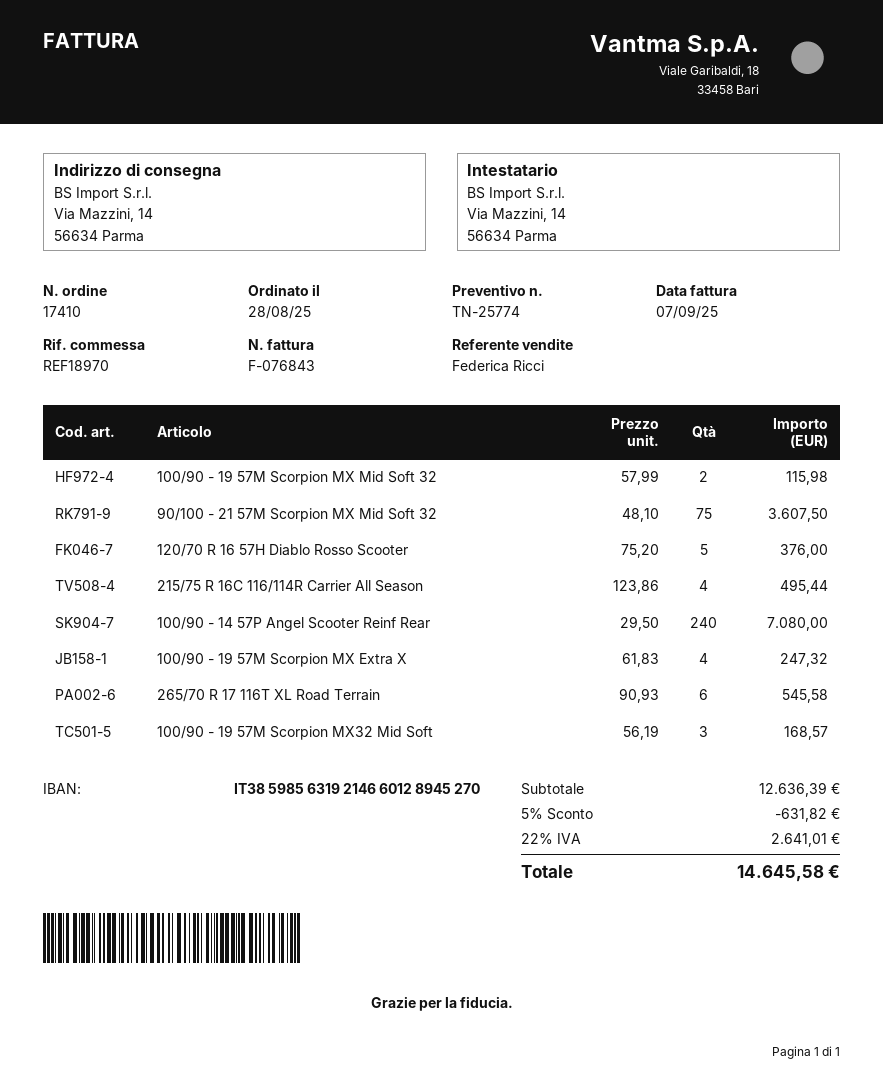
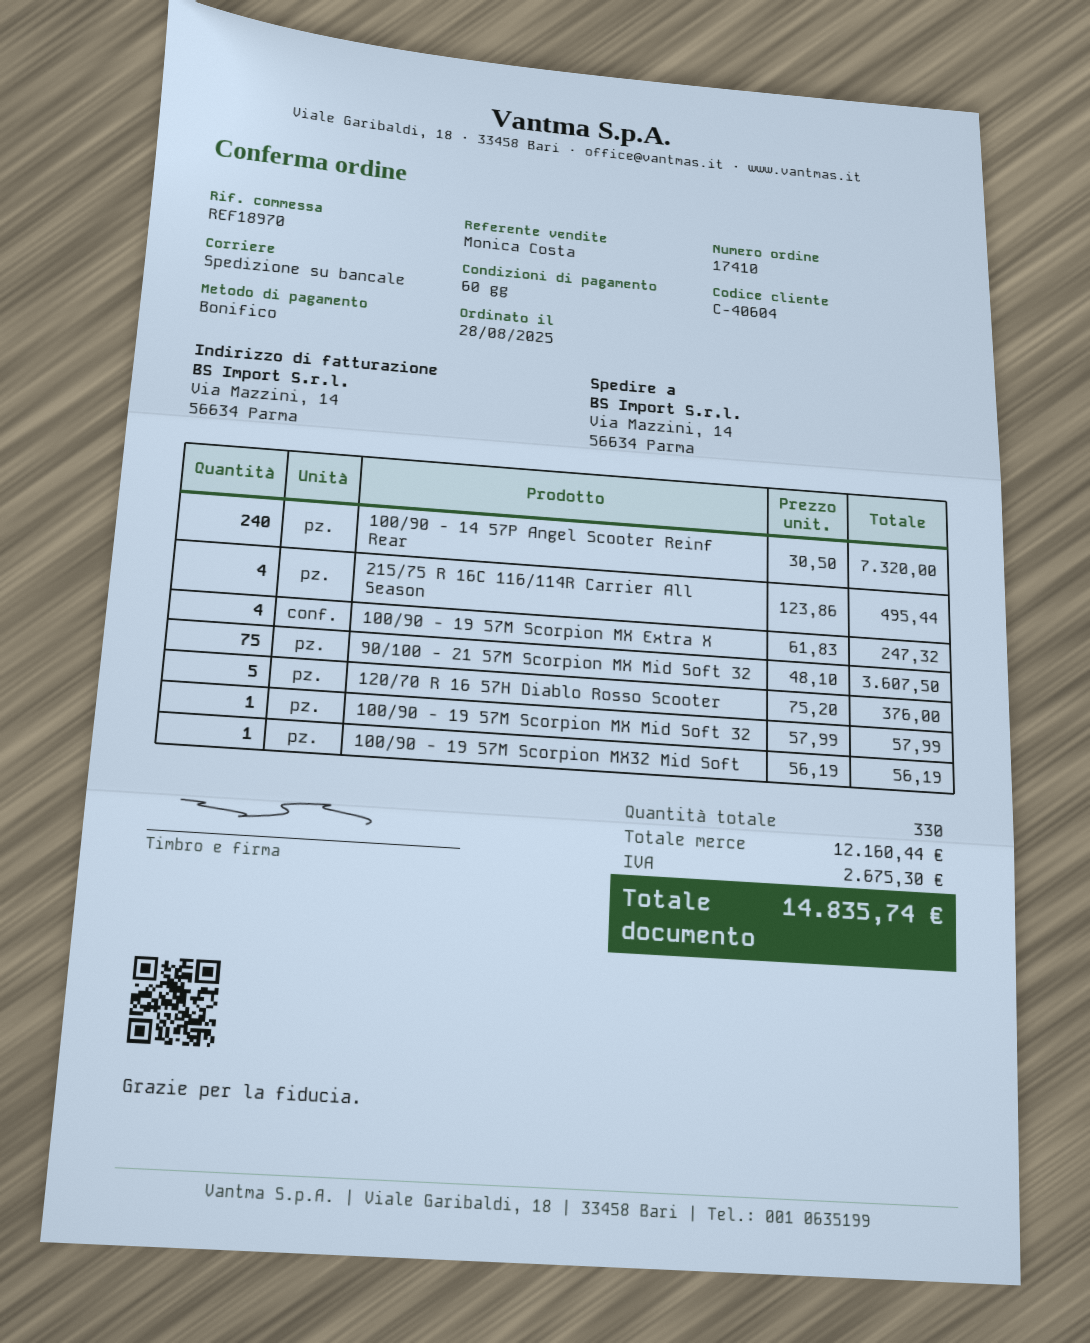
sales rep: Federica Ricci -> Monica Costa
100/90 - 19 57M Scorpion MX Mid Soft 32: 2 x 57.99 = 115.98 -> 1 x 57.99 = 57.99
100/90 - 14 57P Angel Scooter Reinf Rear: 240 x 29.50 = 7080.00 -> 240 x 30.50 = 7320.00
265/70 R 17 116T XL Road Terrain: 6 x 90.93 = 545.58 -> none
100/90 - 19 57M Scorpion MX32 Mid Soft: 3 x 56.19 = 168.57 -> 1 x 56.19 = 56.19
subtotal: 12636.39 -> 12160.44
discount: 5% = 631.82 -> none
tax: 2641.01 -> 2675.30
total: 14645.58 -> 14835.74

